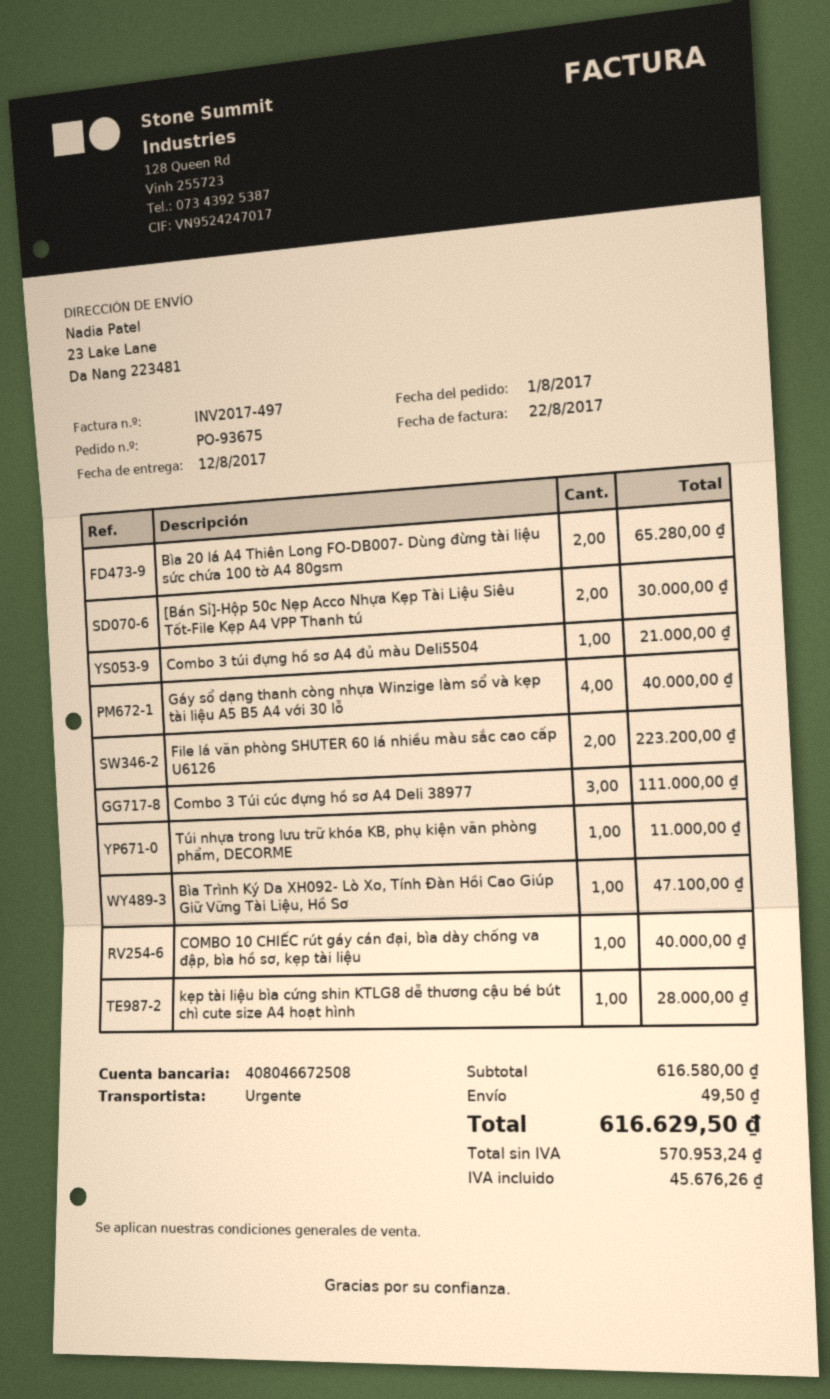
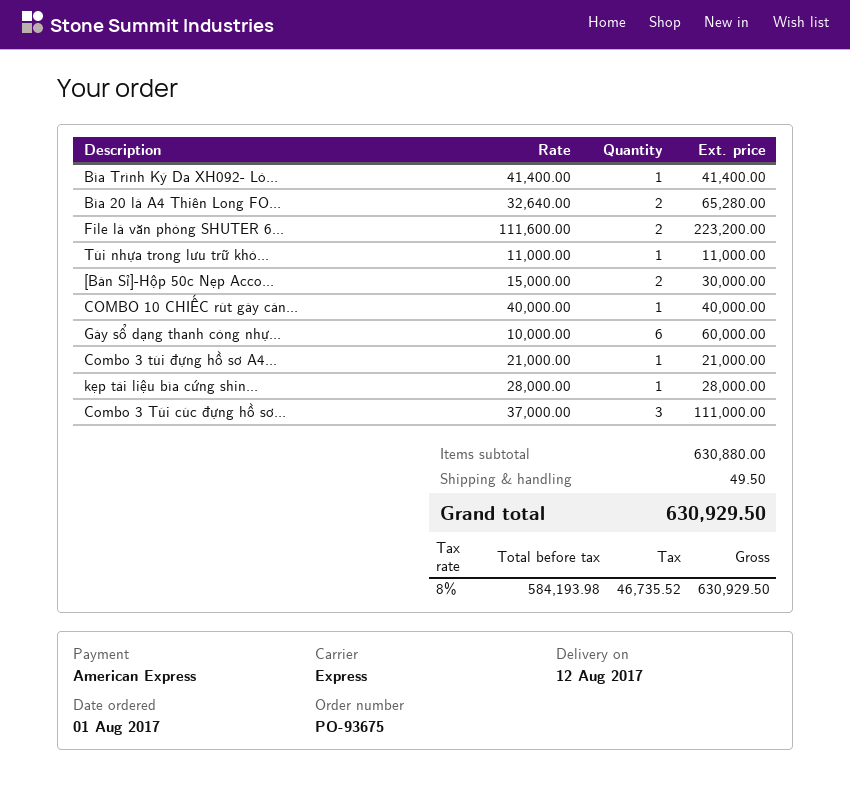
Gáy sổ dạng thanh còng nhựa Winzige làm sổ và kẹp tài liệu A5 B5 A4 với 30 lỗ: 4 for 40000.00 -> 6 for 60000.00
Bìa Trình Ký Da XH092- Lò Xo, Tính Đàn Hồi Cao Giúp Giữ Vững Tài Liệu, Hồ Sơ: 1 for 47100.00 -> 1 for 41400.00
subtotal: 616580.00 -> 630880.00
net: 570953.24 -> 584193.98
tax: 45676.26 -> 46735.52
total: 616629.50 -> 630929.50

